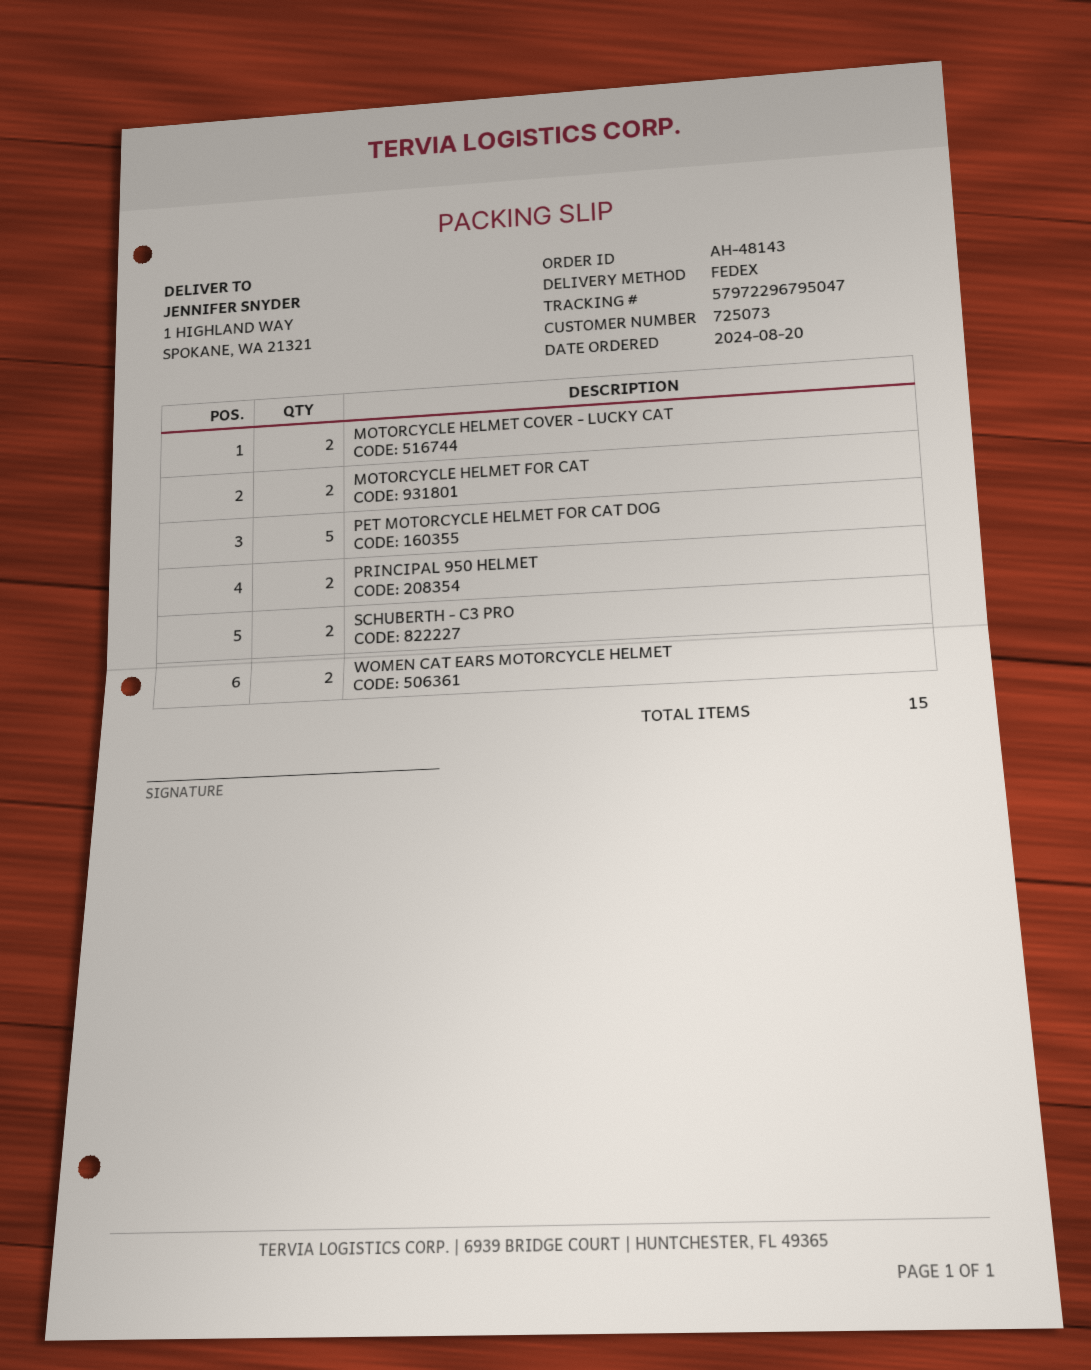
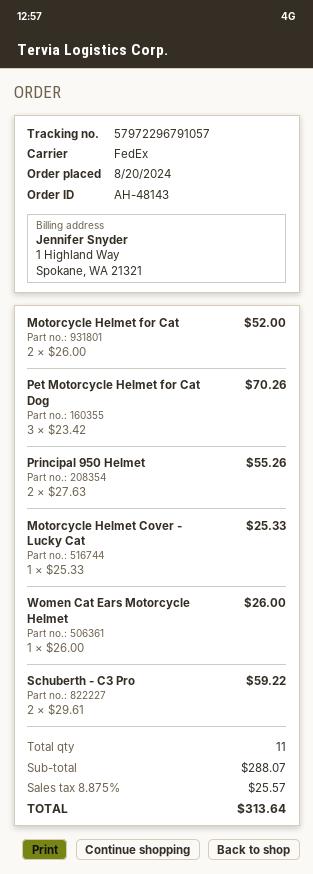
tracking number: 57972296795047 -> 57972296791057
MOTORCYCLE HELMET COVER - LUCKY CAT: 2 -> 1
PET MOTORCYCLE HELMET FOR CAT DOG: 5 -> 3
WOMEN CAT EARS MOTORCYCLE HELMET: 2 -> 1
total quantity: 15 -> 11

